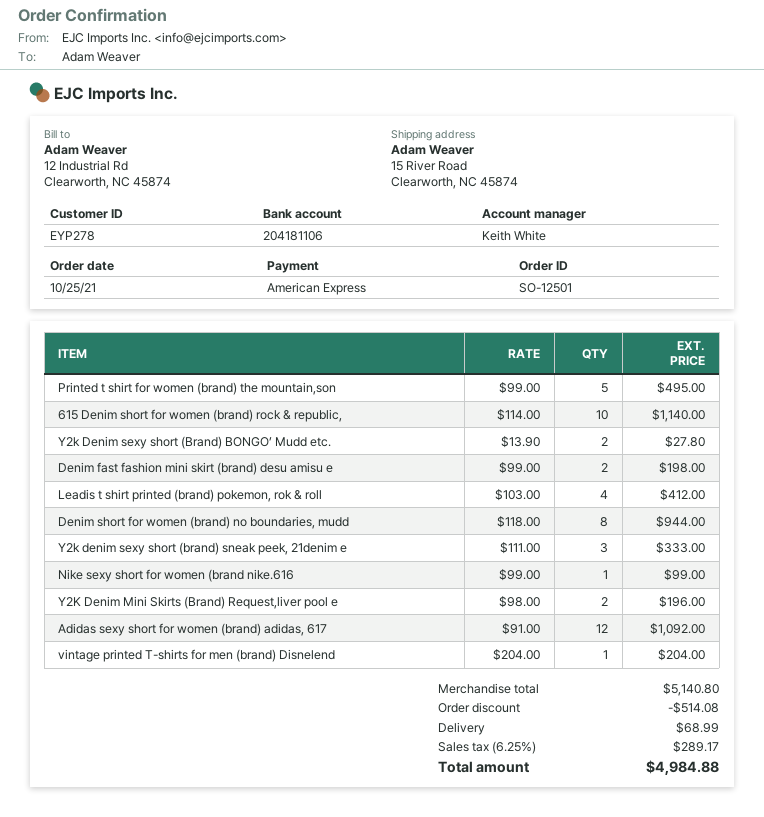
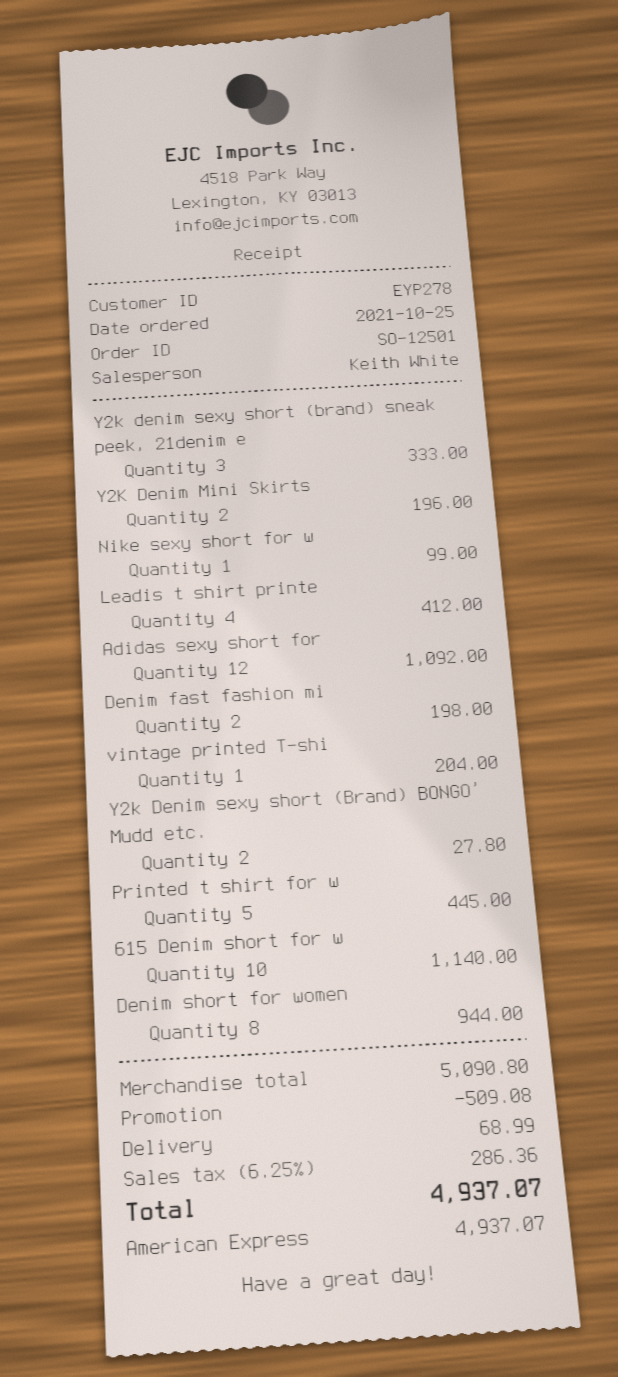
Printed t shirt for women (brand) the mountain,son: 5 for 495.00 -> 5 for 445.00
subtotal: 5140.80 -> 5090.80
discount: 514.08 -> 509.08
tax: 6.25% = 289.17 -> 6.25% = 286.36
total: 4984.88 -> 4937.07

